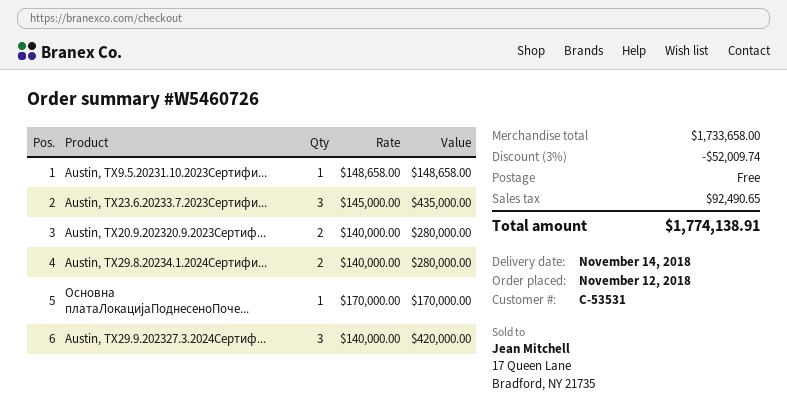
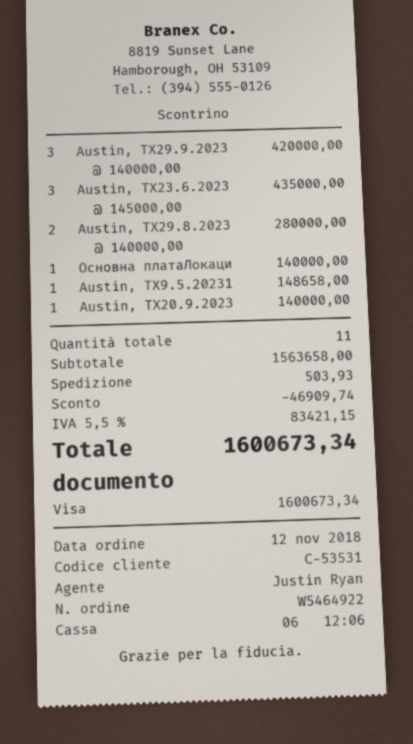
order number: W5460726 -> W5464922
Austin, TX20.9.202320.9.2023Сертиф...: 2 x 140000.00 = 280000.00 -> 1 x 140000.00 = 140000.00
Основна платаЛокацијаПоднесеноПоче...: 1 x 170000.00 = 170000.00 -> 1 x 140000.00 = 140000.00
subtotal: 1733658.00 -> 1563658.00
discount: 52009.74 -> 46909.74
shipping: 0.00 -> 503.93
tax: 92490.65 -> 83421.15
total: 1774138.91 -> 1600673.34

